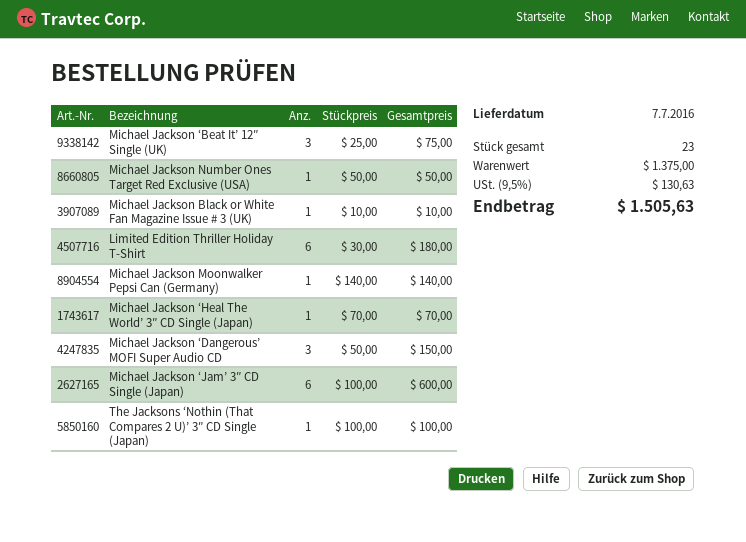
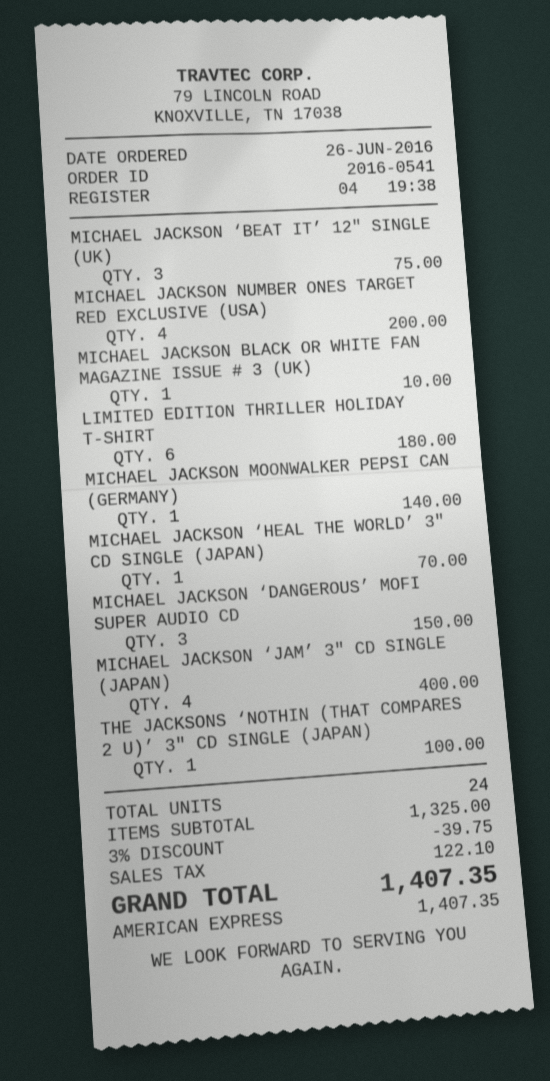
Michael Jackson Number Ones Target Red Exclusive (USA): 1 for 50.00 -> 4 for 200.00
Michael Jackson ‘Jam’ 3″ CD Single (Japan): 6 for 600.00 -> 4 for 400.00
total quantity: 23 -> 24
subtotal: 1375.00 -> 1325.00
discount: none -> 3% = 39.75
tax: 130.63 -> 122.10
total: 1505.63 -> 1407.35

